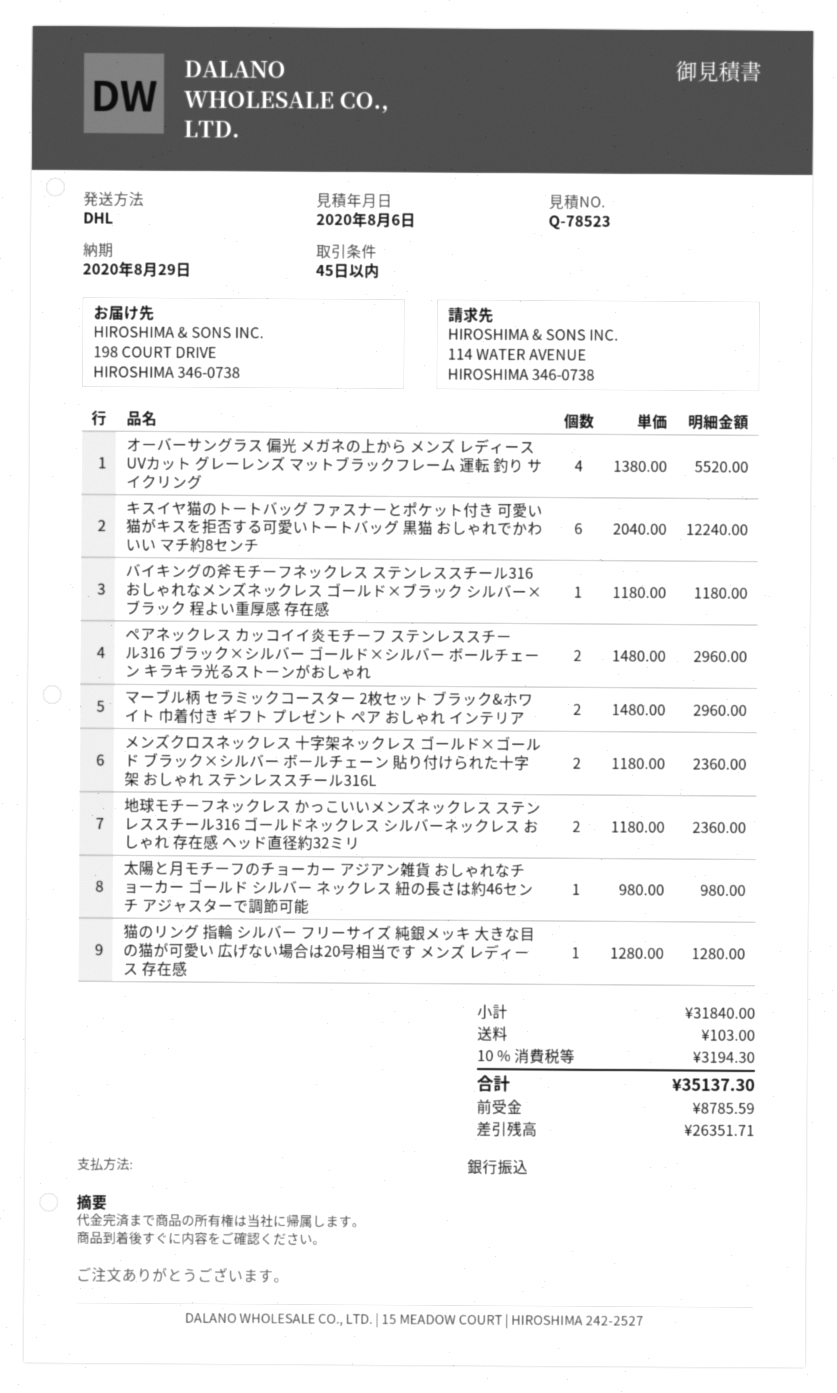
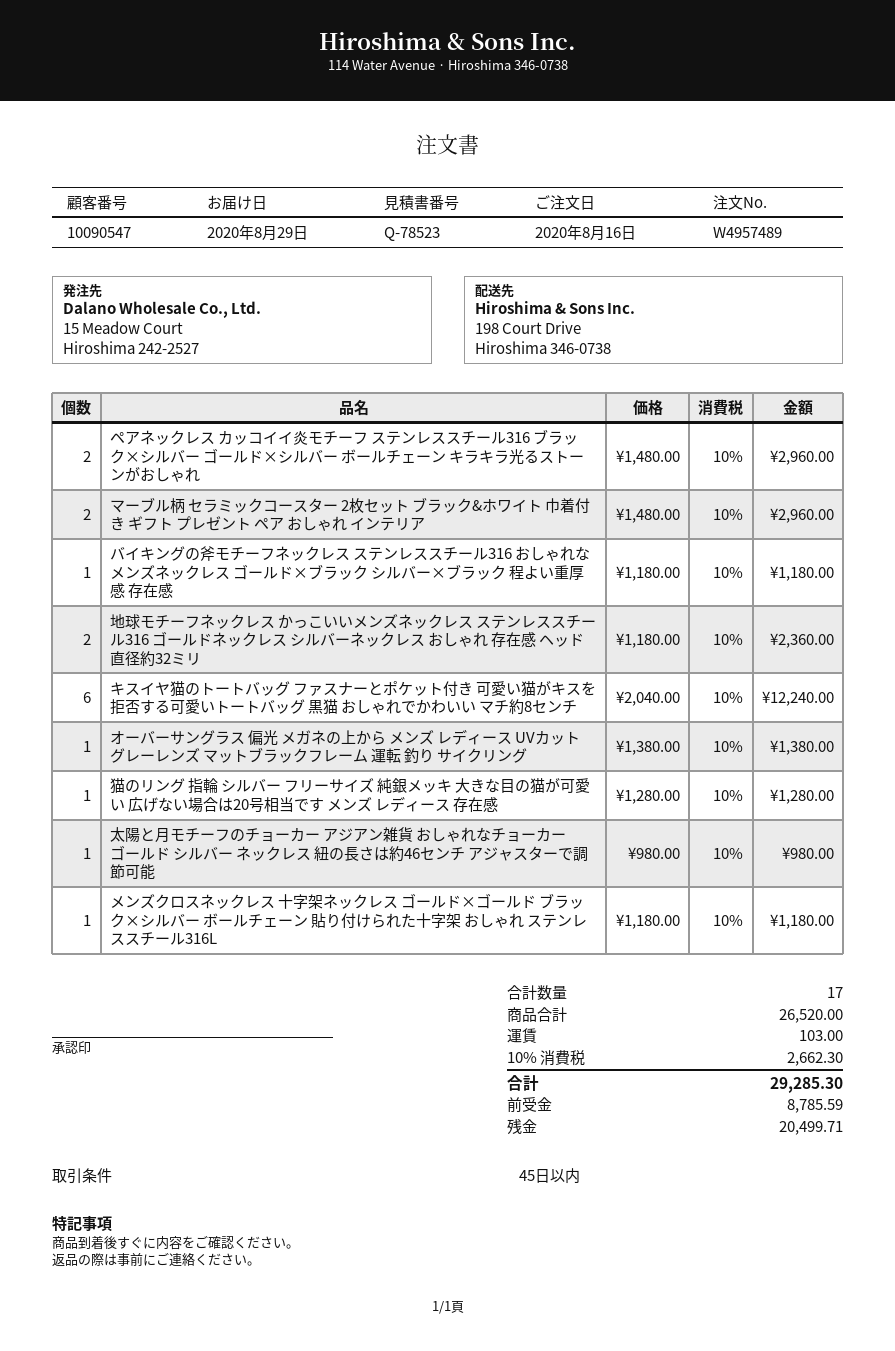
オーバーサングラス 偏光 メガネの上から メンズ レディース UVカット グレーレンズ マットブラックフレーム 運転 釣り サイクリング: 4 x 1380.00 = 5520.00 -> 1 x 1380.00 = 1380.00
メンズクロスネックレス 十字架ネックレス ゴールド×ゴールド ブラック×シルバー ボールチェーン 貼り付けられた十字架 おしゃれ ステンレススチール316L: 2 x 1180.00 = 2360.00 -> 1 x 1180.00 = 1180.00
subtotal: 31840.00 -> 26520.00
tax: 10% = 3194.30 -> 10% = 2662.30
total: 35137.30 -> 29285.30
balance: 26351.71 -> 20499.71

